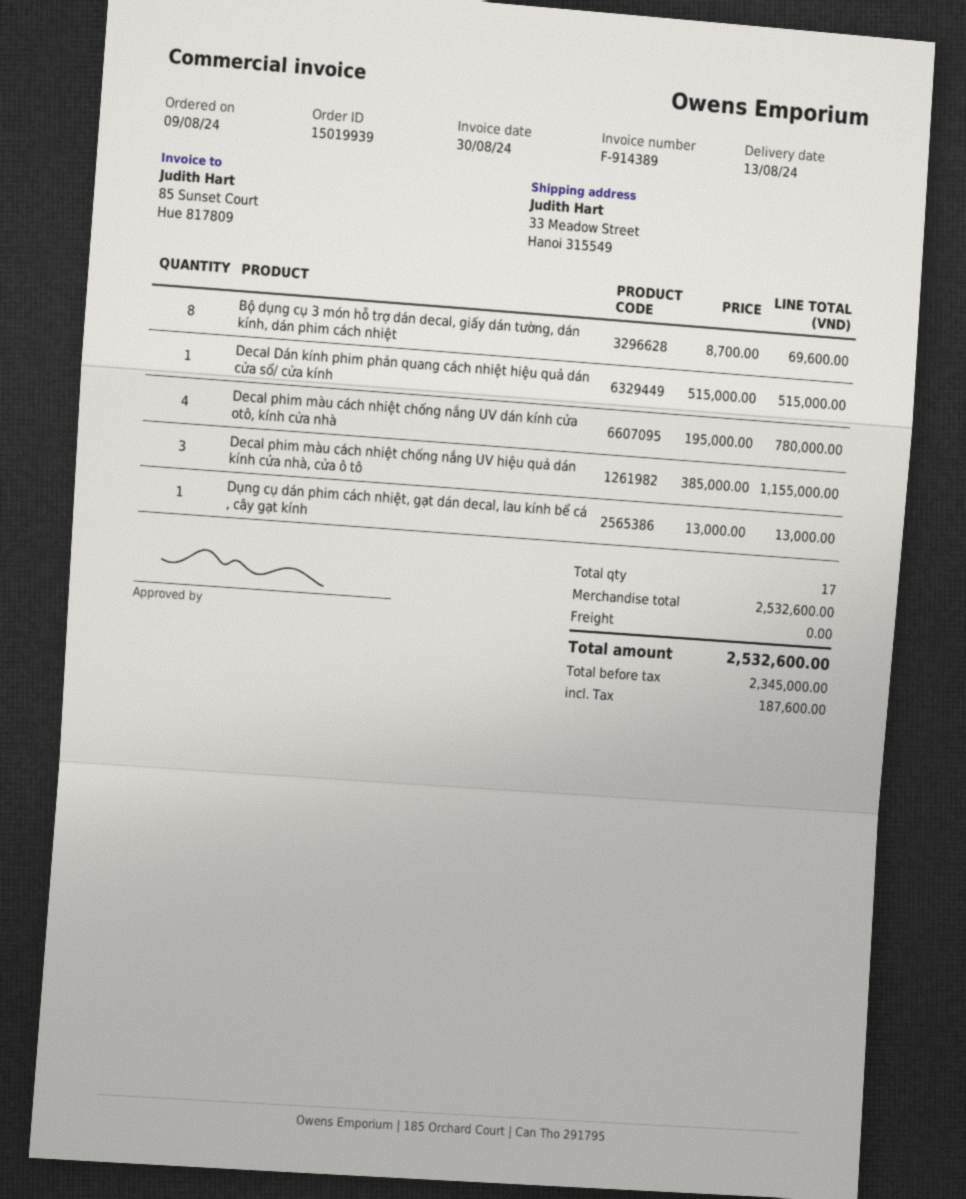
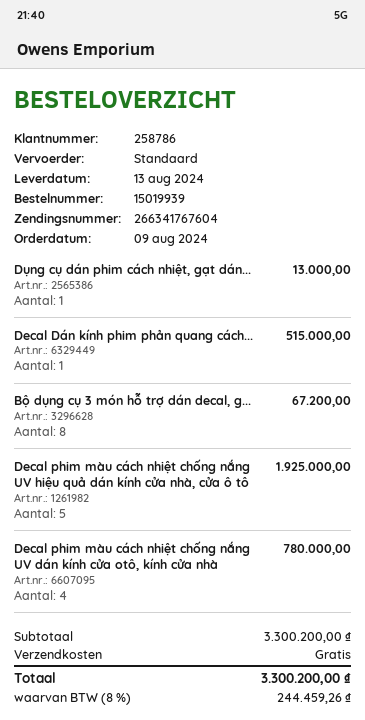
Bộ dụng cụ 3 món hỗ trợ dán decal, giấy dán tường, dán kính, dán phim cách nhiệt: 8 for 69600.00 -> 8 for 67200.00
Decal phim màu cách nhiệt chống nắng UV hiệu quả dán kính cửa nhà, cửa ô tô: 3 for 1155000.00 -> 5 for 1925000.00
subtotal: 2532600.00 -> 3300200.00
tax: 187600.00 -> 244459.26
total: 2532600.00 -> 3300200.00

